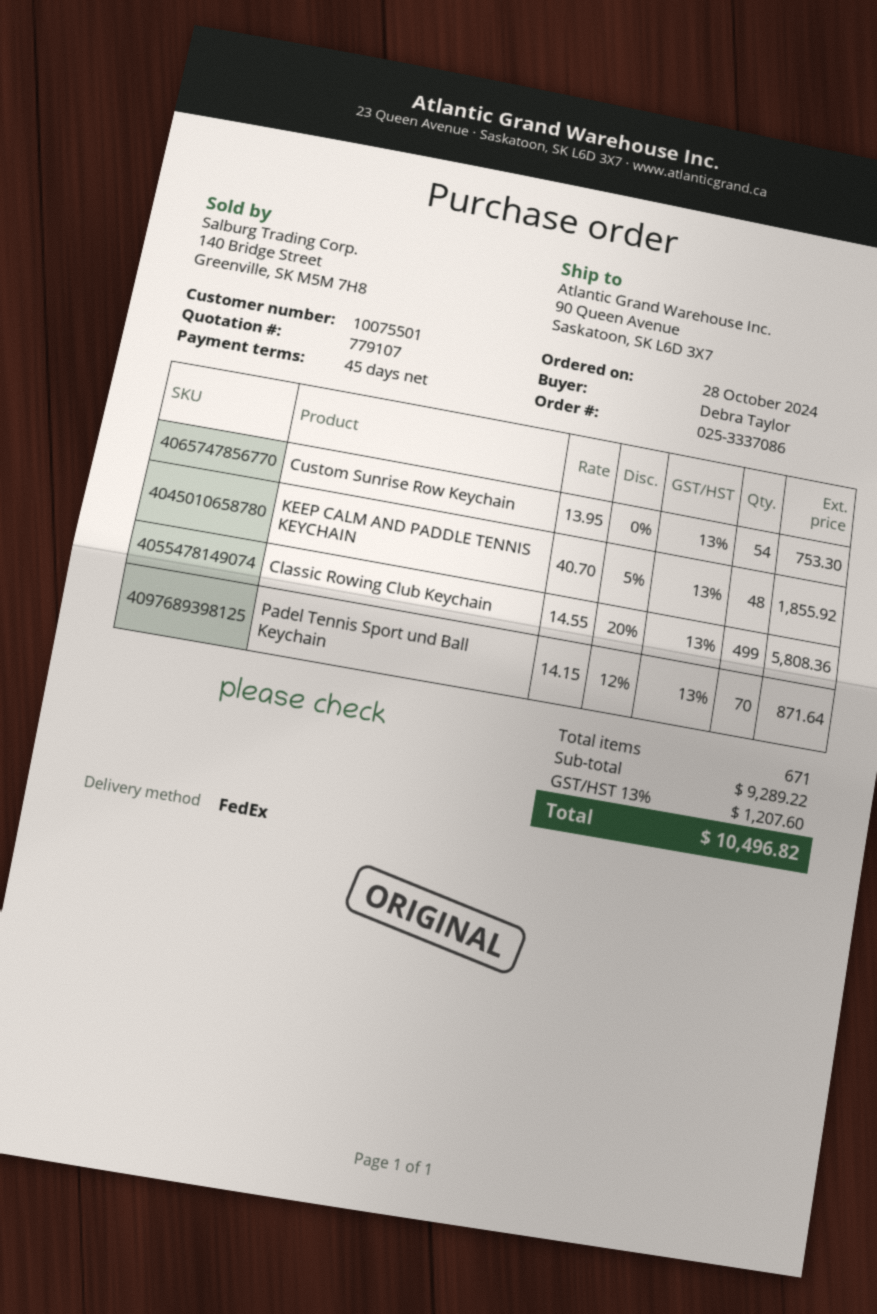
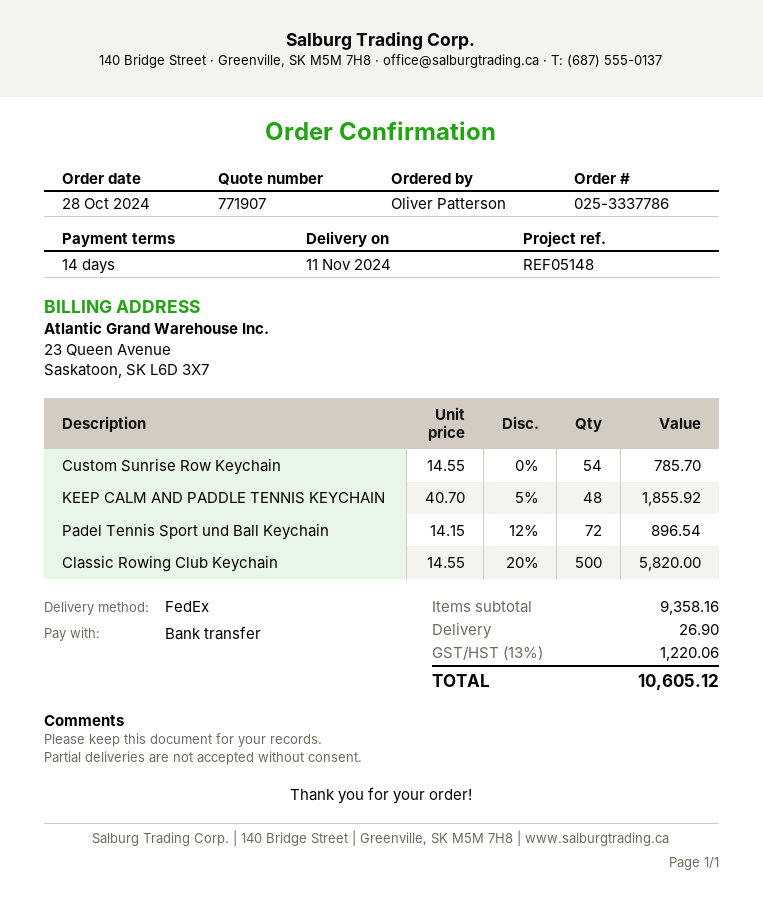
quote number: 779107 -> 771907
order number: 025-3337086 -> 025-3337786
payment terms: 45 days -> 14 days
ordered by: Debra Taylor -> Oliver Patterson
Custom Sunrise Row Keychain: 54 x 13.95 = 753.30 -> 54 x 14.55 = 785.70
Classic Rowing Club Keychain: 499 x 14.55 - 20% = 5808.36 -> 500 x 14.55 - 20% = 5820.00
Padel Tennis Sport und Ball Keychain: 70 x 14.15 - 12% = 871.64 -> 72 x 14.15 - 12% = 896.54
subtotal: 9289.22 -> 9358.16
shipping: none -> 26.90
tax: 13% = 1207.60 -> 13% = 1220.06
total: 10496.82 -> 10605.12

